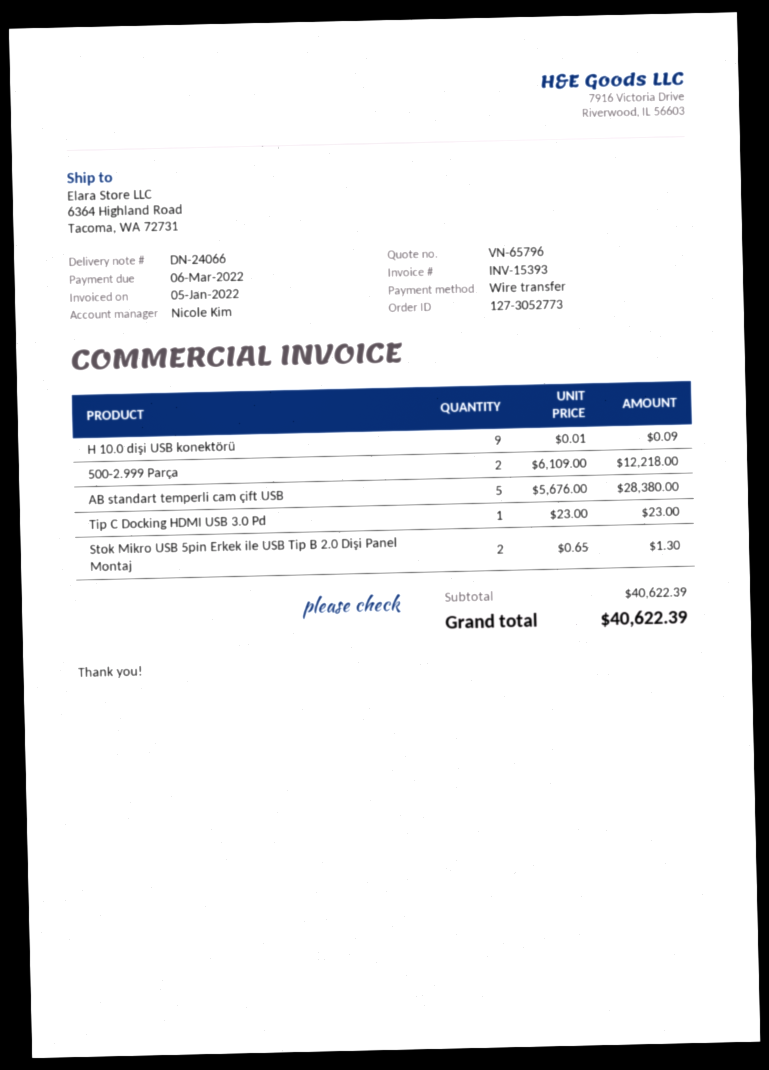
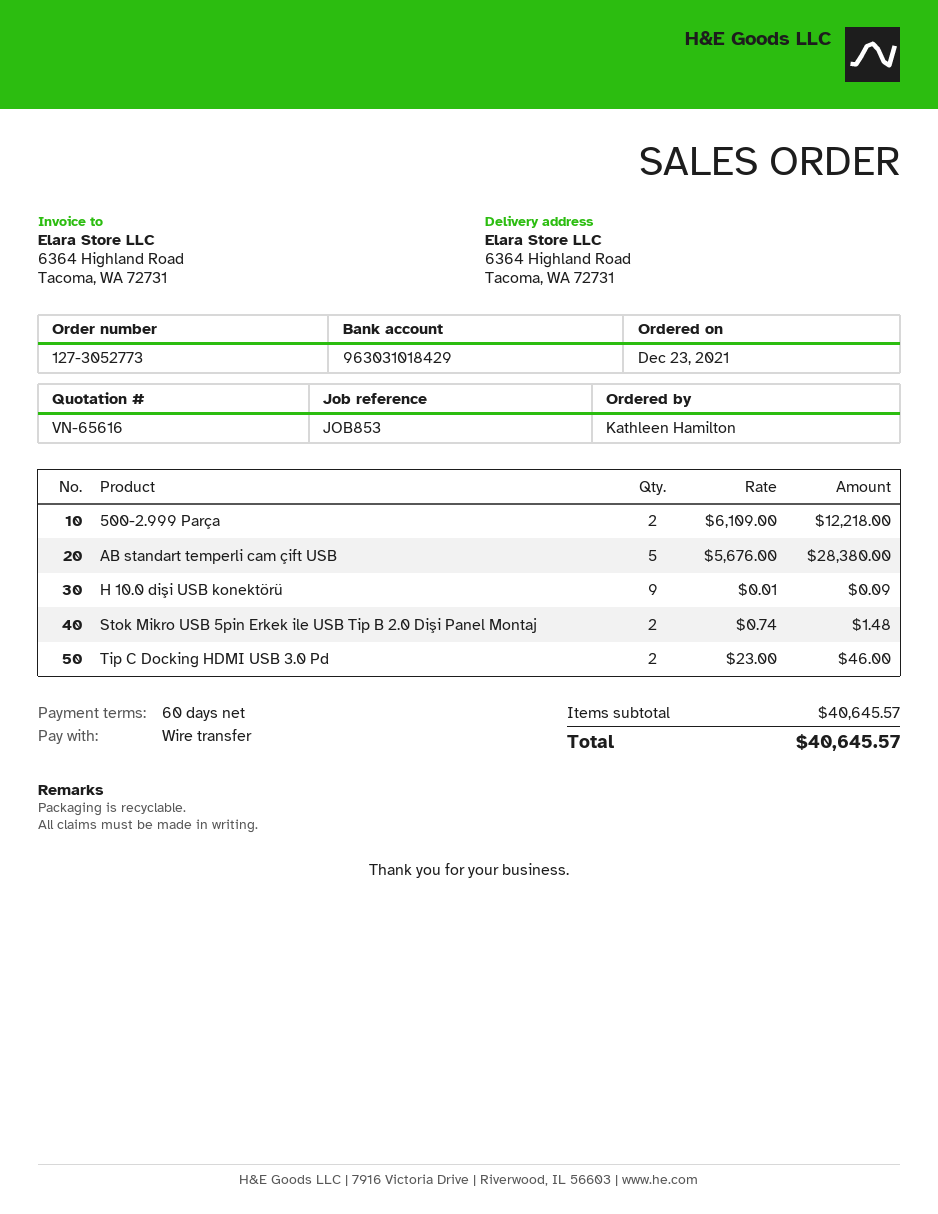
quote number: VN-65796 -> VN-65616
Tip C Docking HDMI USB 3.0 Pd: 1 x 23.00 = 23.00 -> 2 x 23.00 = 46.00
Stok Mikro USB 5pin Erkek ile USB Tip B 2.0 Dişi Panel Montaj: 2 x 0.65 = 1.30 -> 2 x 0.74 = 1.48
subtotal: 40622.39 -> 40645.57
total: 40622.39 -> 40645.57

